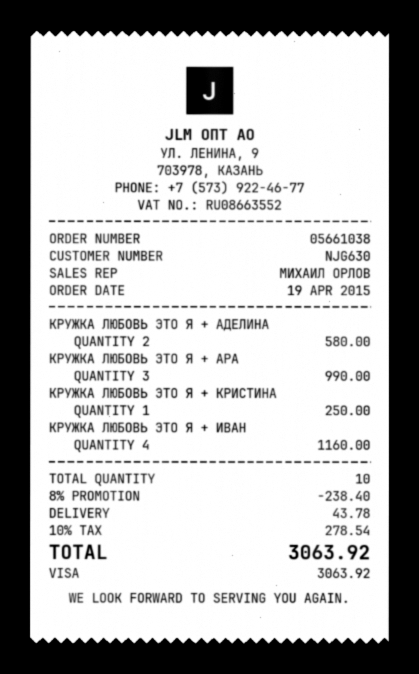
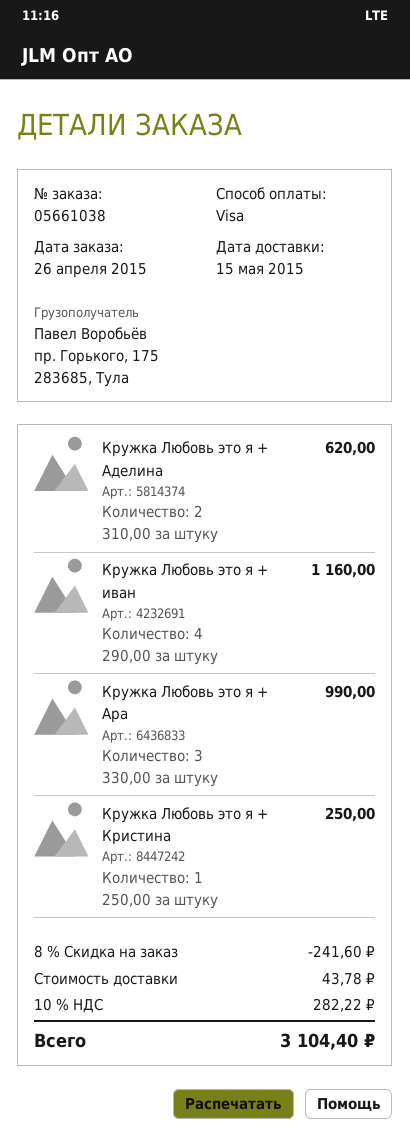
order date: 2015-04-19 -> 2015-04-26
КРУЖКА ЛЮБОВЬ ЭТО Я + АДЕЛИНА: 2 for 580.00 -> 2 for 620.00
discount: 8% = 238.40 -> 8% = 241.60
tax: 10% = 278.54 -> 10% = 282.22
total: 3063.92 -> 3104.40

